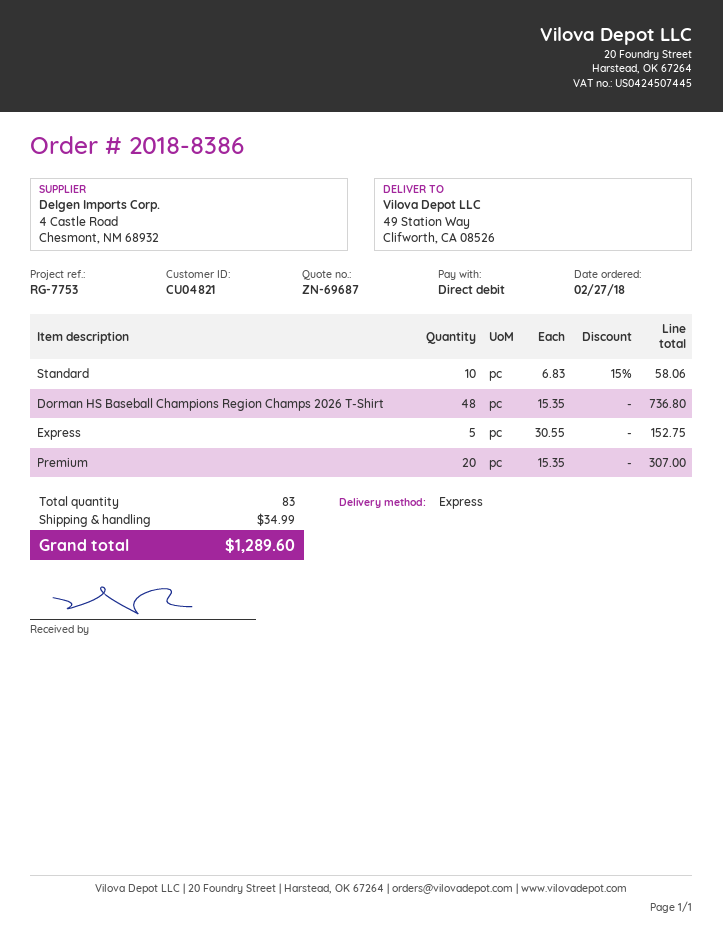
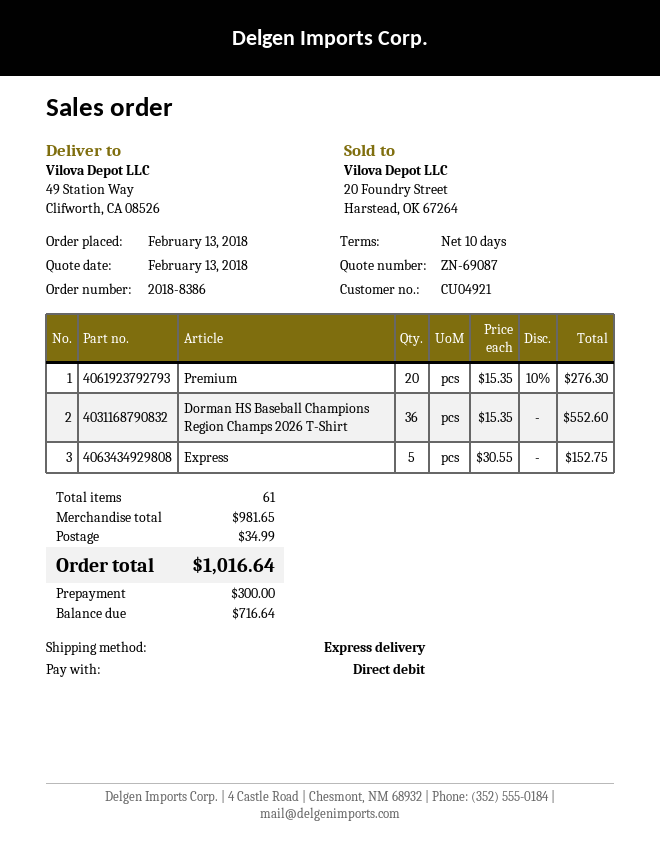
quote number: ZN-69687 -> ZN-69087
order date: 2018-02-27 -> 2018-02-13
customer number: CU04821 -> CU04921
Standard: 10 x 6.83 - 15% = 58.06 -> none
Dorman HS Baseball Champions Region Champs 2026 T-Shirt: 48 x 15.35 = 736.80 -> 36 x 15.35 = 552.60
Premium: 20 x 15.35 = 307.00 -> 20 x 15.35 - 10% = 276.30
total quantity: 83 -> 61
total: 1289.60 -> 1016.64

